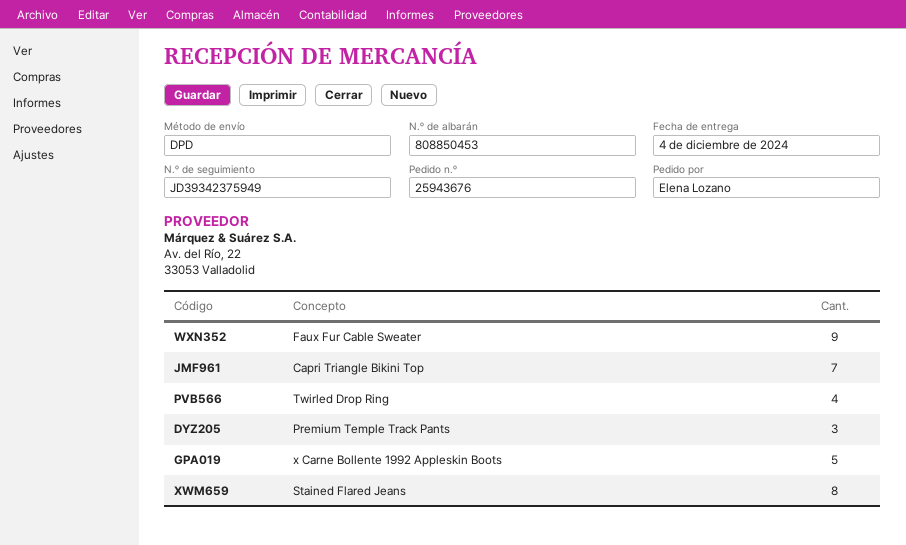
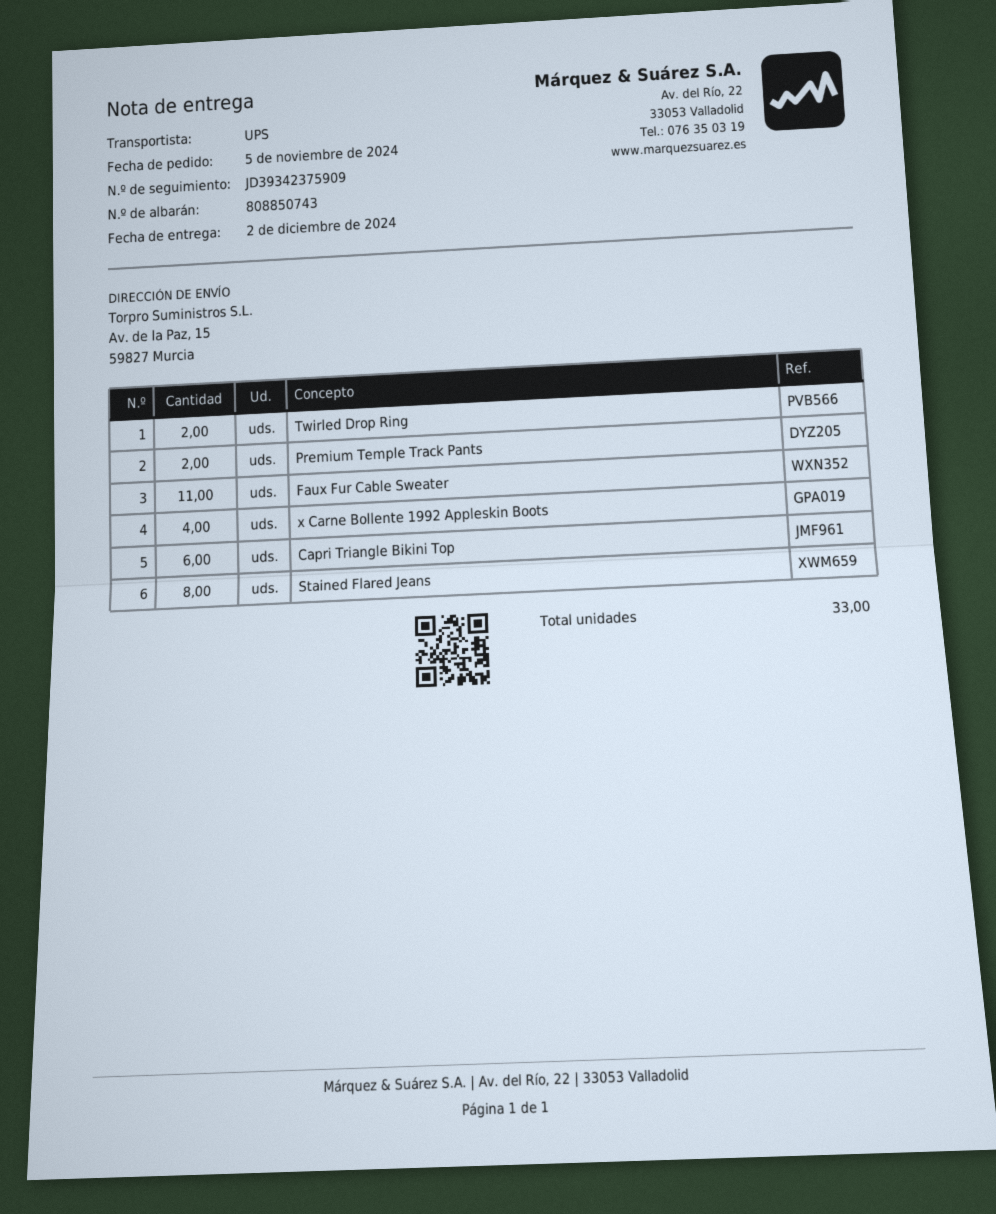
delivery note number: 808850453 -> 808850743
delivery date: 2024-12-04 -> 2024-12-02
shipping method: DPD -> UPS
tracking number: JD39342375949 -> JD39342375909
Faux Fur Cable Sweater: 9 -> 11
Capri Triangle Bikini Top: 7 -> 6
Twirled Drop Ring: 4 -> 2
Premium Temple Track Pants: 3 -> 2
x Carne Bollente 1992 Appleskin Boots: 5 -> 4

